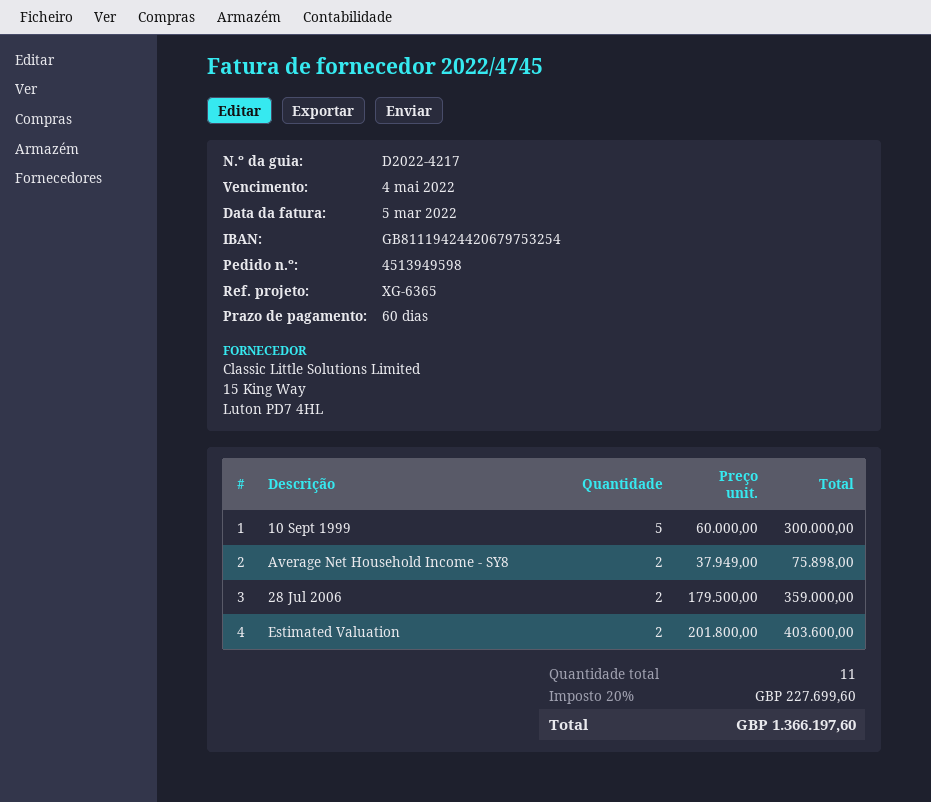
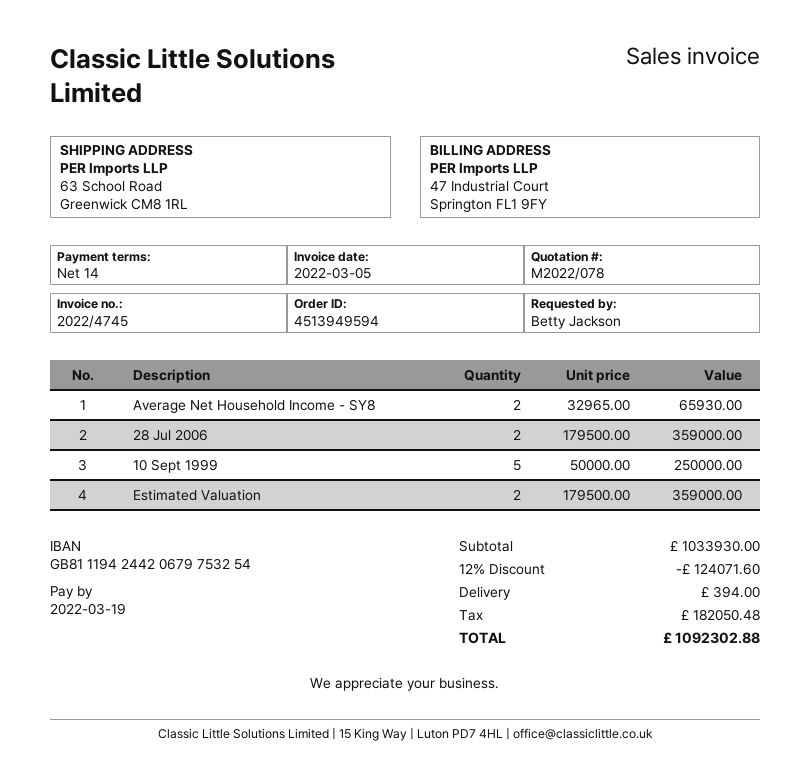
order number: 4513949598 -> 4513949594
payment terms: 60 days -> 14 days
due date: 2022-05-04 -> 2022-03-19
10 Sept 1999: 5 x 60000.00 = 300000.00 -> 5 x 50000.00 = 250000.00
Average Net Household Income - SY8: 2 x 37949.00 = 75898.00 -> 2 x 32965.00 = 65930.00
Estimated Valuation: 2 x 201800.00 = 403600.00 -> 2 x 179500.00 = 359000.00
discount: none -> 12% = 124071.60
shipping: none -> 394.00
tax: 227699.60 -> 182050.48
total: 1366197.60 -> 1092302.88

